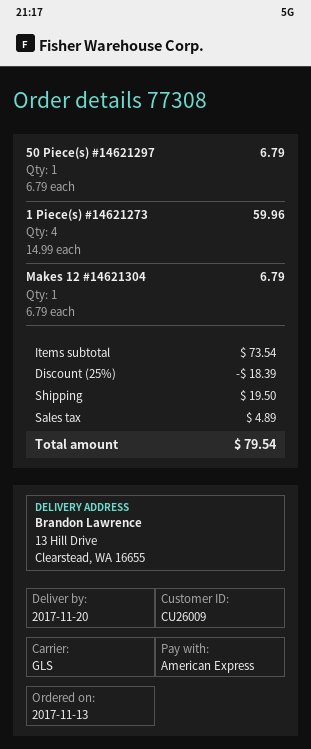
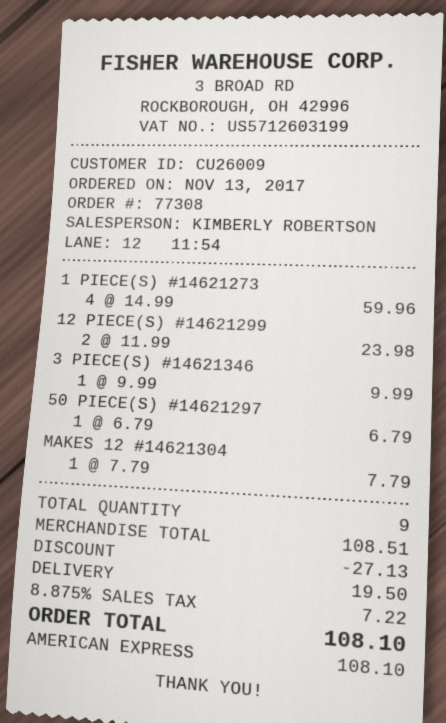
Makes 12 #14621304: 1 x 6.79 = 6.79 -> 1 x 7.79 = 7.79
12 PIECE(S) #14621299: none -> 2 x 11.99 = 23.98
3 PIECE(S) #14621346: none -> 1 x 9.99 = 9.99
subtotal: 73.54 -> 108.51
discount: 18.39 -> 27.13
tax: 4.89 -> 7.22
total: 79.54 -> 108.10

